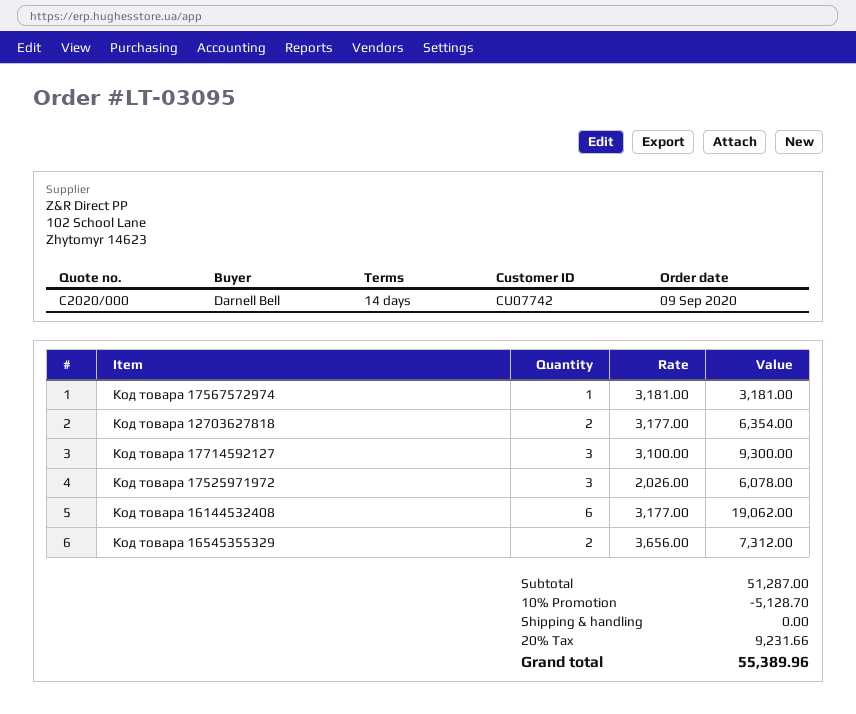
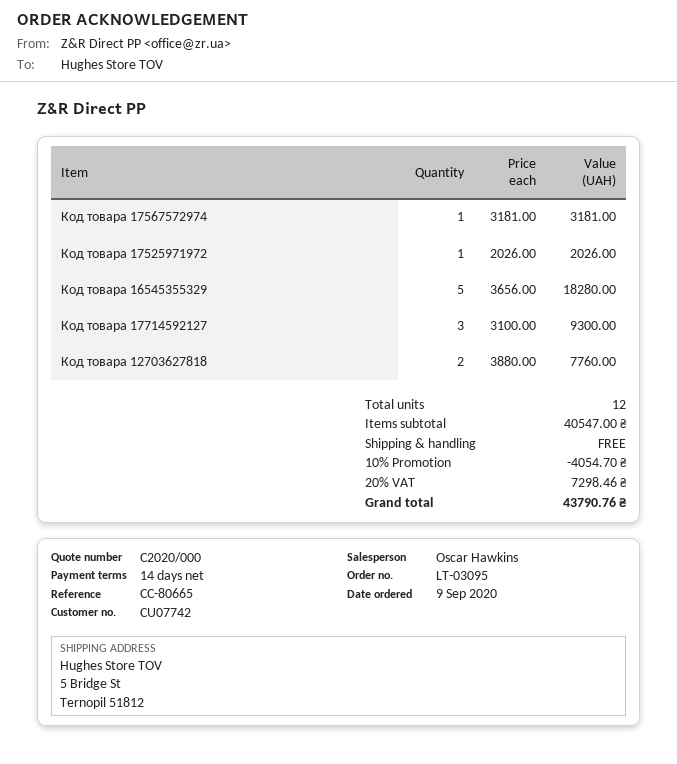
Код товара 12703627818: 2 x 3177.00 = 6354.00 -> 2 x 3880.00 = 7760.00
Код товара 17525971972: 3 x 2026.00 = 6078.00 -> 1 x 2026.00 = 2026.00
Код товара 16144532408: 6 x 3177.00 = 19062.00 -> none
Код товара 16545355329: 2 x 3656.00 = 7312.00 -> 5 x 3656.00 = 18280.00
subtotal: 51287.00 -> 40547.00
discount: 10% = 5128.70 -> 10% = 4054.70
tax: 20% = 9231.66 -> 20% = 7298.46
total: 55389.96 -> 43790.76

